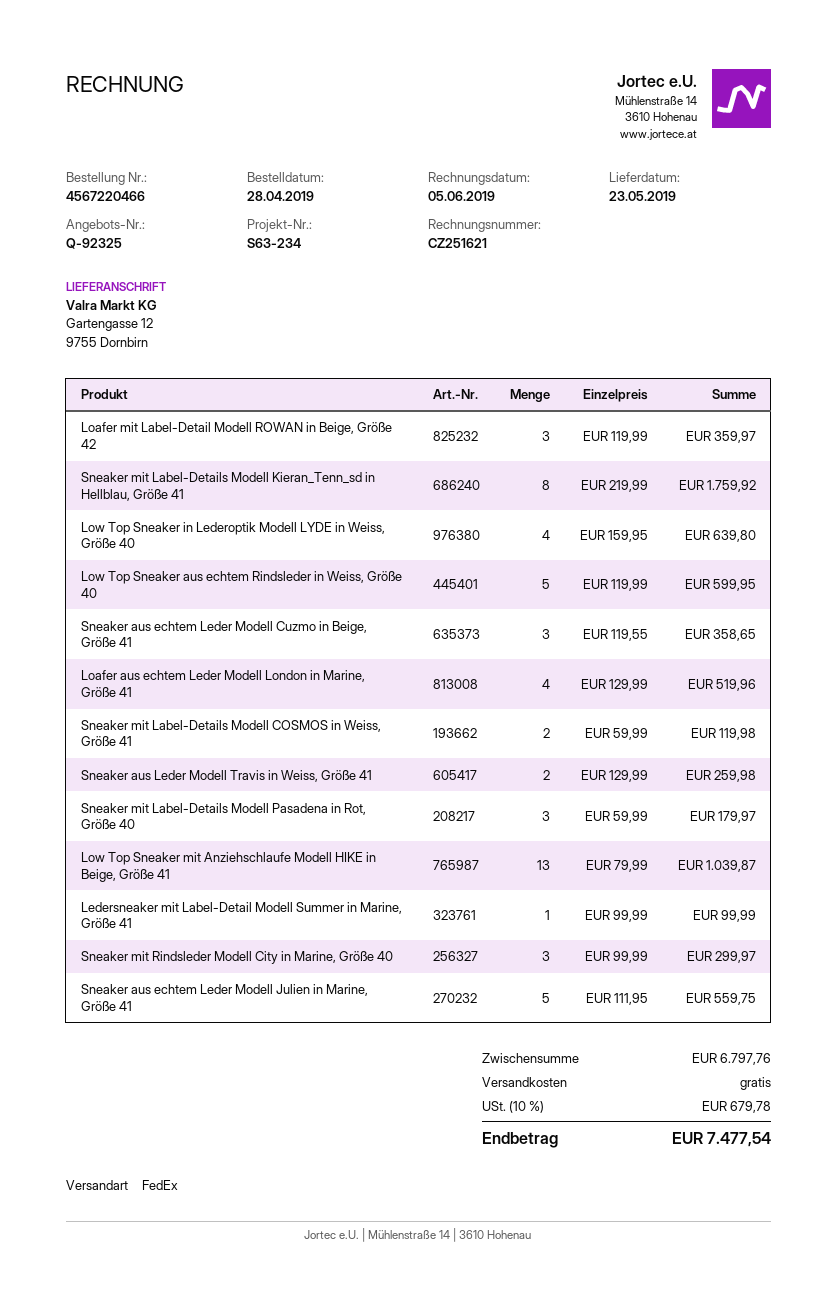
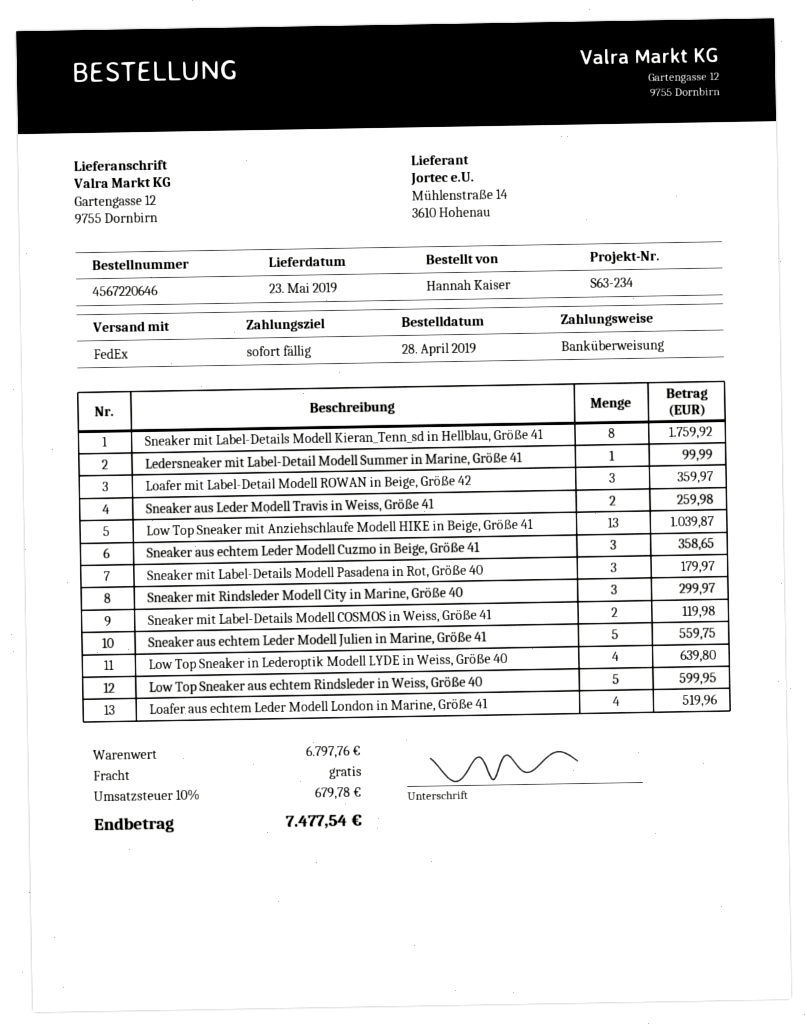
order number: 4567220466 -> 4567220646

